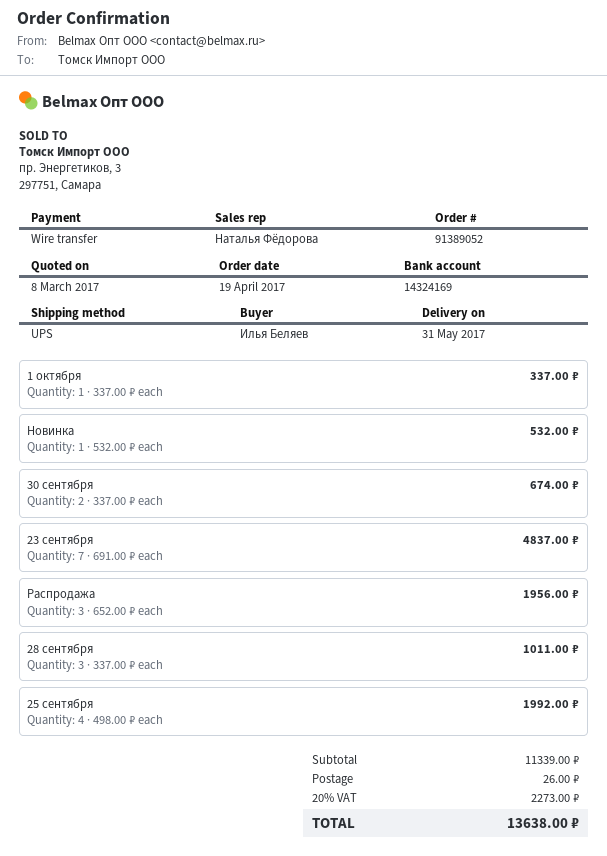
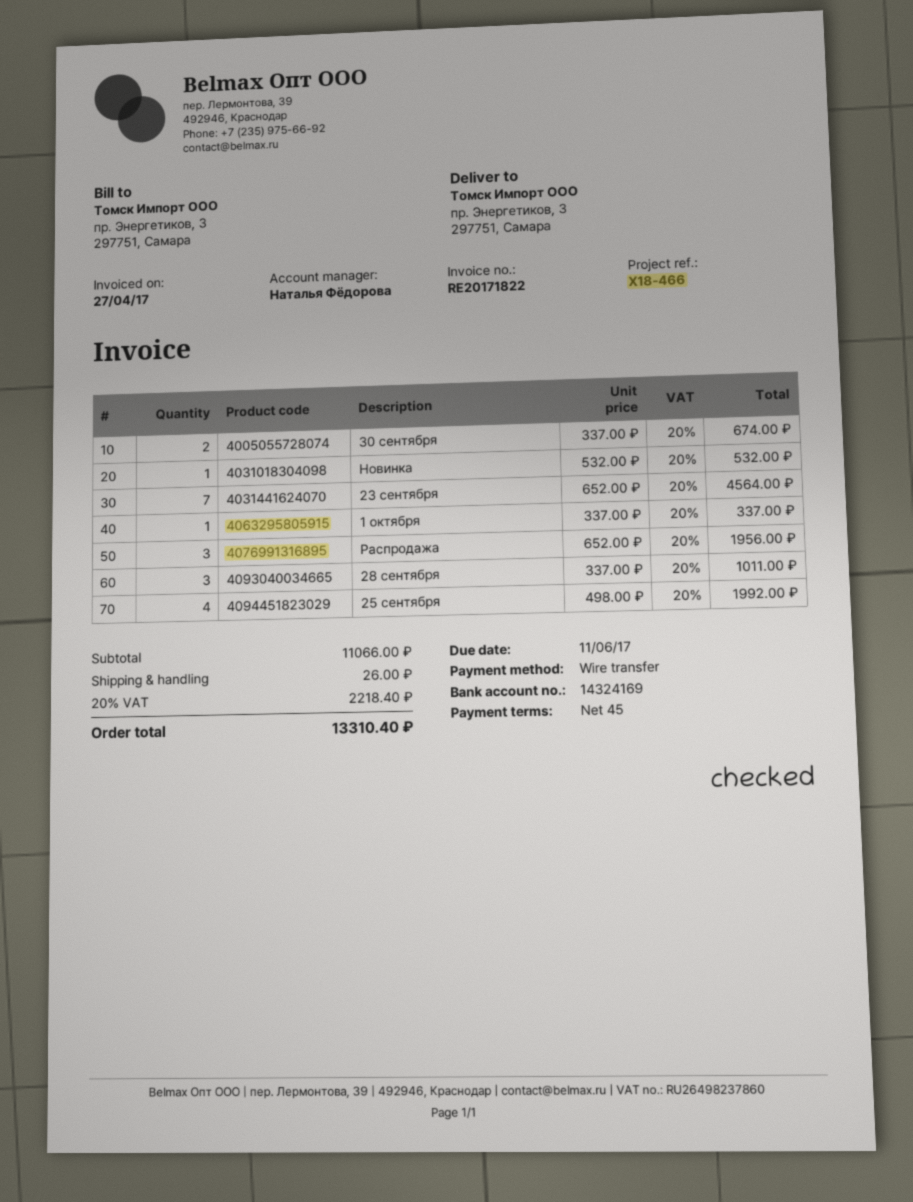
23 сентября: 7 x 691.00 = 4837.00 -> 7 x 652.00 = 4564.00
subtotal: 11339.00 -> 11066.00
tax: 20% = 2273.00 -> 20% = 2218.40
total: 13638.00 -> 13310.40

